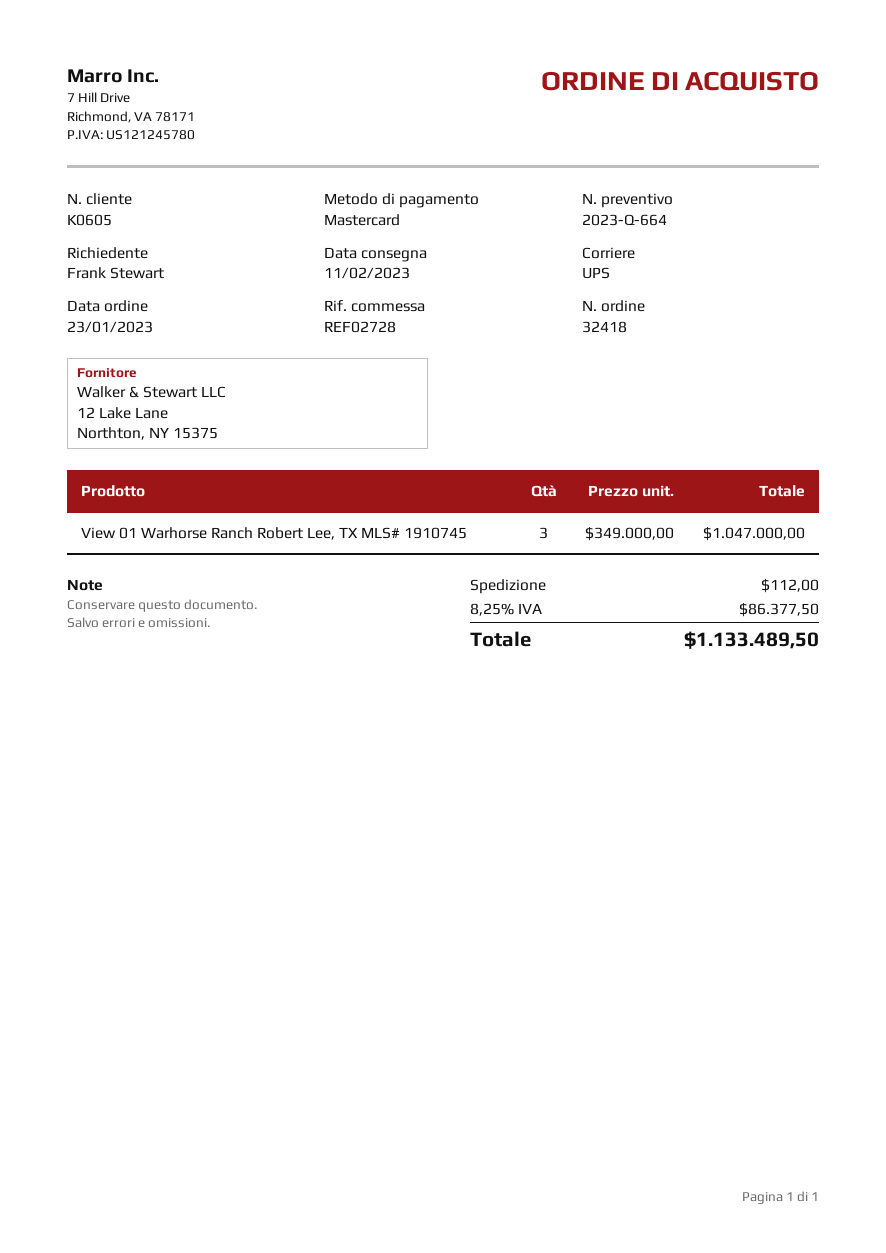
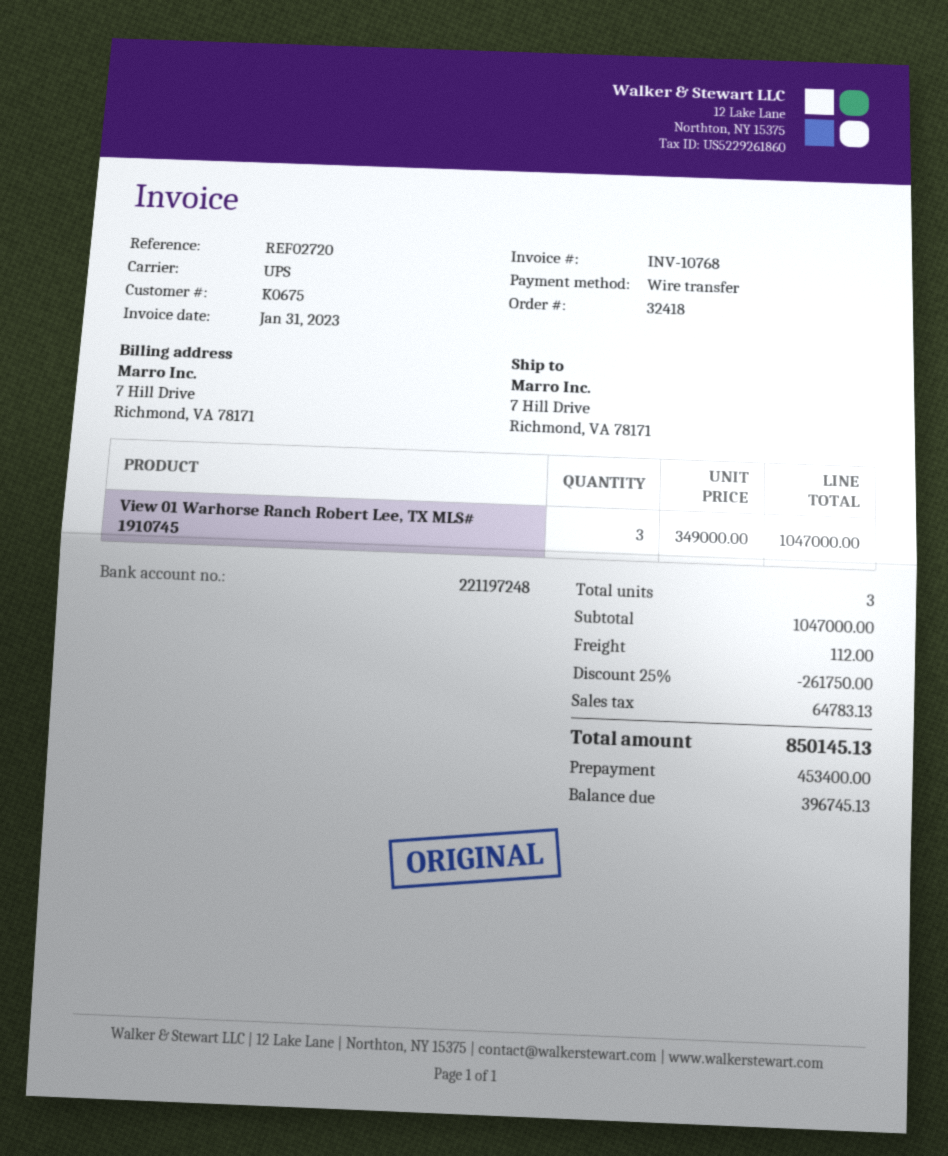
customer number: K0605 -> K0675
reference: REF02728 -> REF02720
payment method: Mastercard -> bank transfer
discount: none -> 25% = 261750.00
tax: 86377.50 -> 64783.13
total: 1133489.50 -> 850145.13

